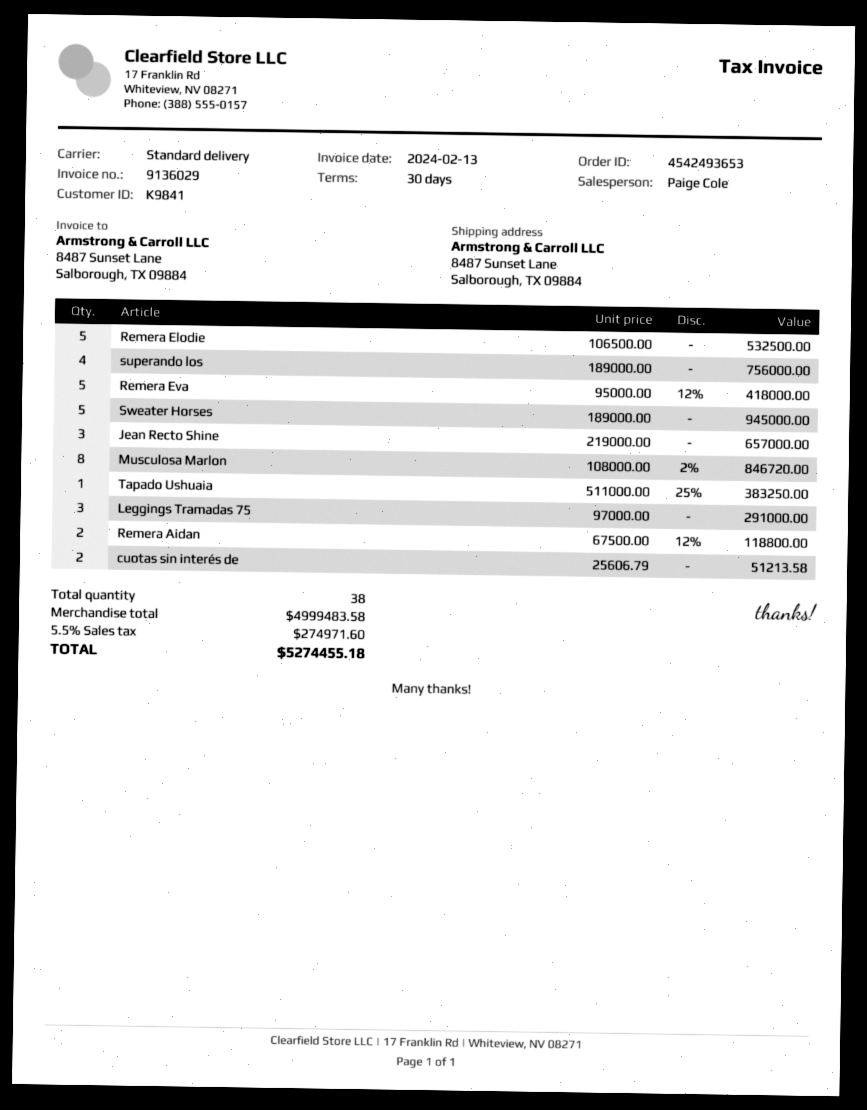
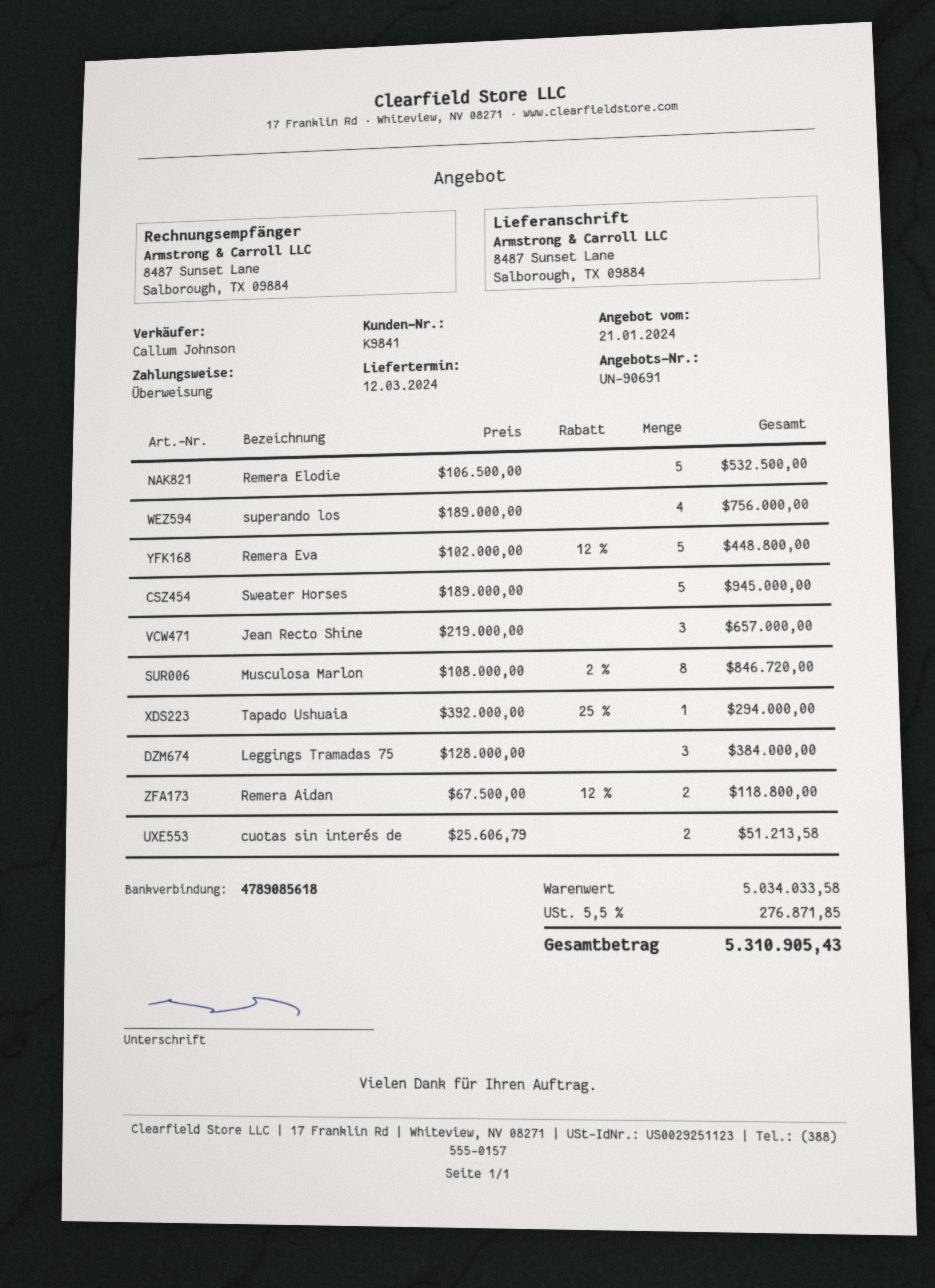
sales rep: Paige Cole -> Callum Johnson
Remera Eva: 5 x 95000.00 - 12% = 418000.00 -> 5 x 102000.00 - 12% = 448800.00
Tapado Ushuaia: 1 x 511000.00 - 25% = 383250.00 -> 1 x 392000.00 - 25% = 294000.00
Leggings Tramadas 75: 3 x 97000.00 = 291000.00 -> 3 x 128000.00 = 384000.00
subtotal: 4999483.58 -> 5034033.58
tax: 5.5% = 274971.60 -> 5.5% = 276871.85
total: 5274455.18 -> 5310905.43

